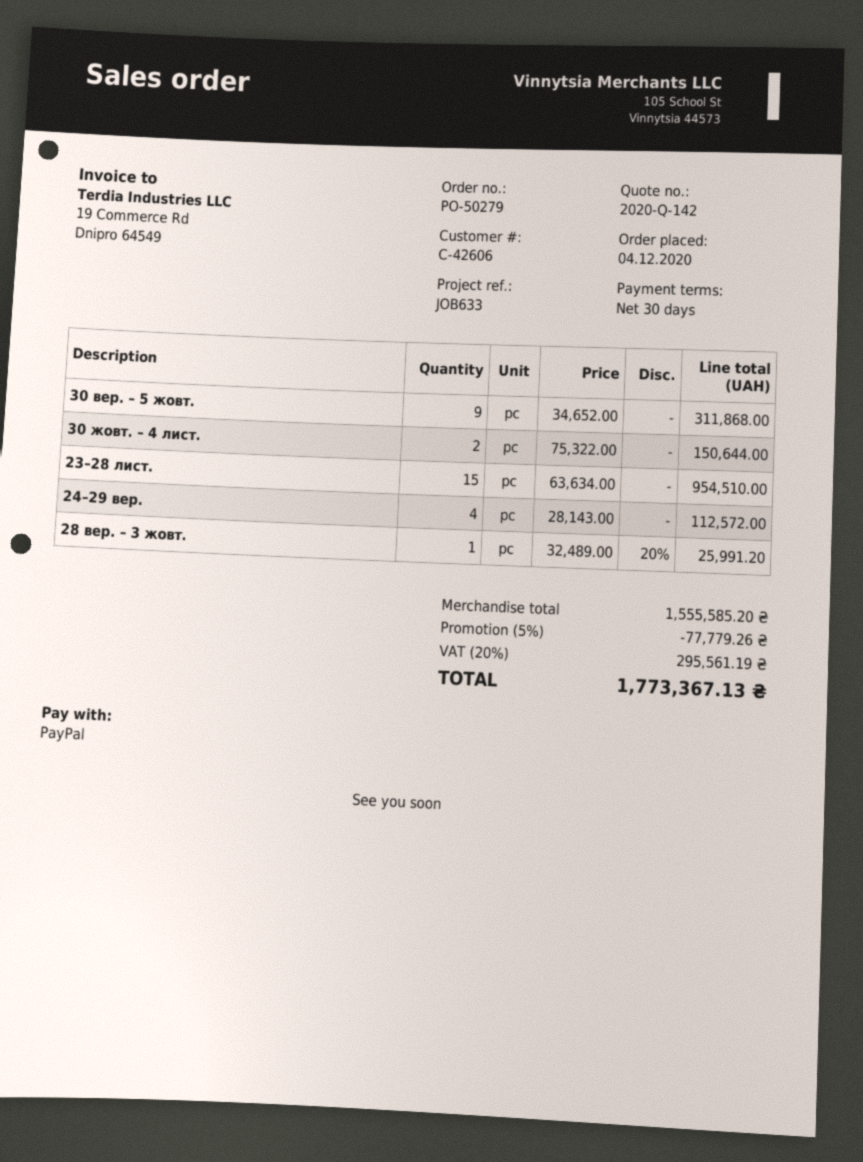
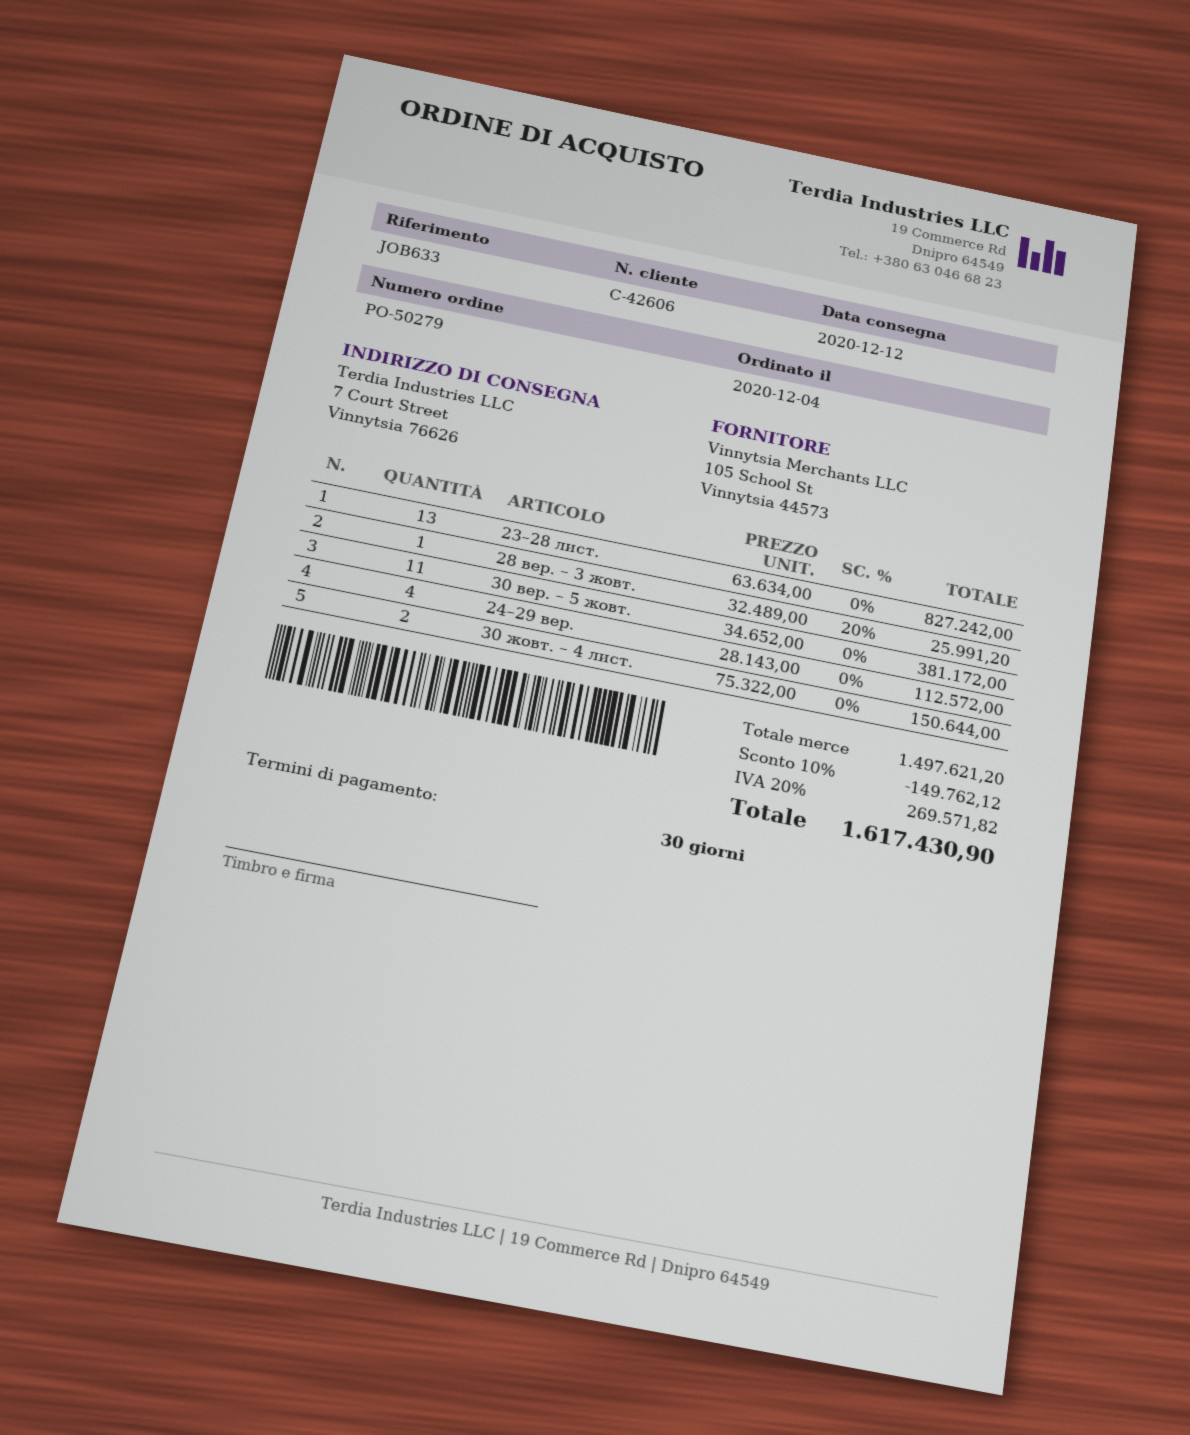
30 вер. – 5 жовт.: 9 x 34652.00 = 311868.00 -> 11 x 34652.00 = 381172.00
23–28 лист.: 15 x 63634.00 = 954510.00 -> 13 x 63634.00 = 827242.00
subtotal: 1555585.20 -> 1497621.20
discount: 5% = 77779.26 -> 10% = 149762.12
tax: 20% = 295561.19 -> 20% = 269571.82
total: 1773367.13 -> 1617430.90

